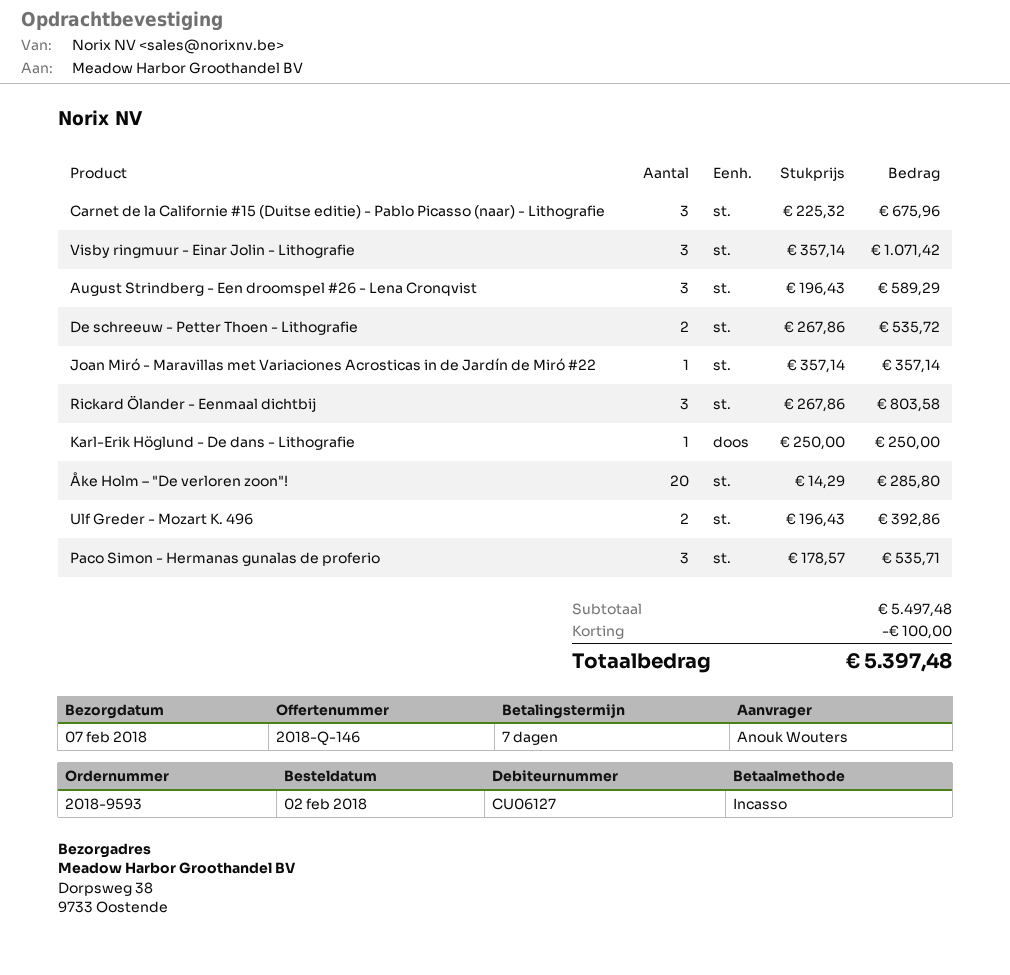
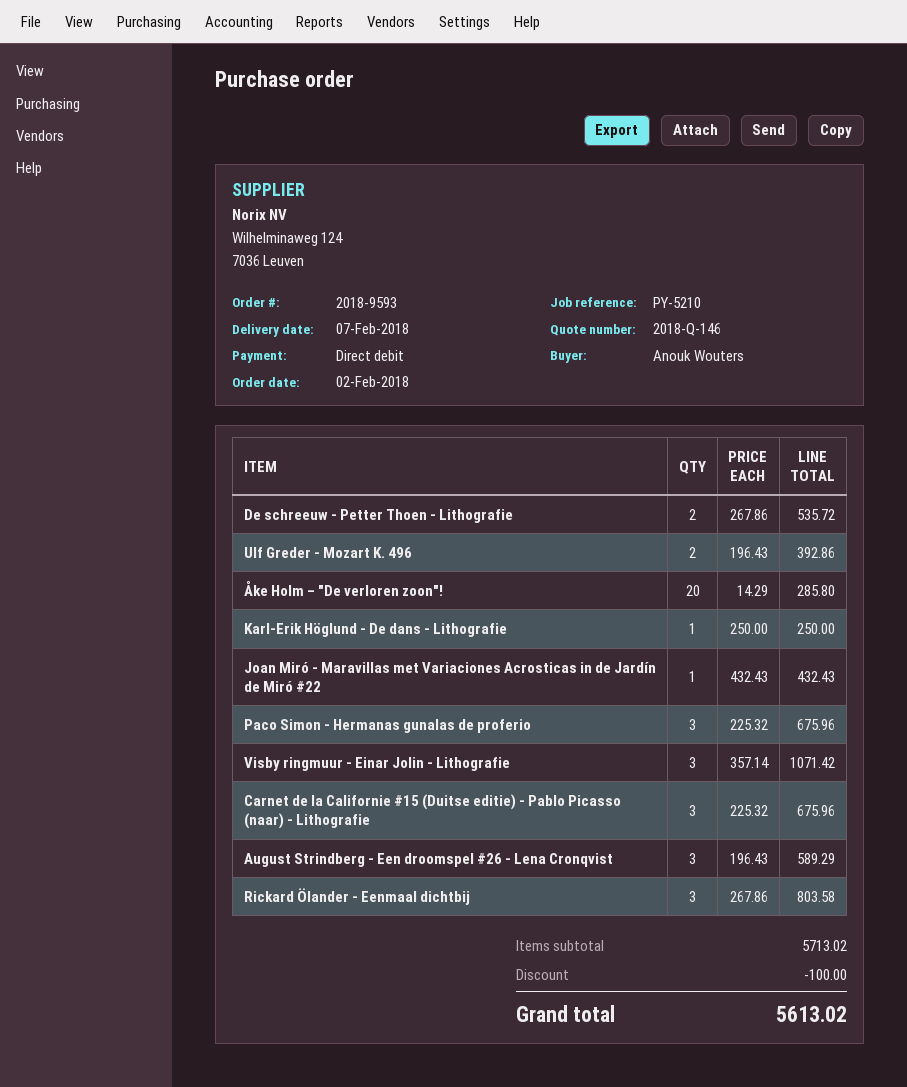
Joan Miró - Maravillas met Variaciones Acrosticas in de Jardín de Miró #22: 1 x 357.14 = 357.14 -> 1 x 432.43 = 432.43
Paco Simon - Hermanas gunalas de proferio: 3 x 178.57 = 535.71 -> 3 x 225.32 = 675.96
subtotal: 5497.48 -> 5713.02
total: 5397.48 -> 5613.02

